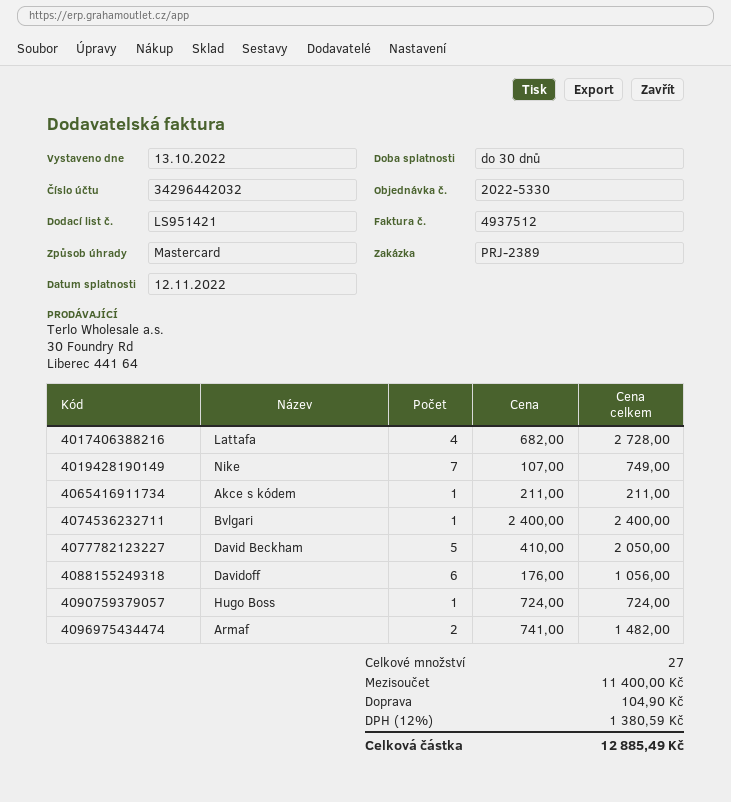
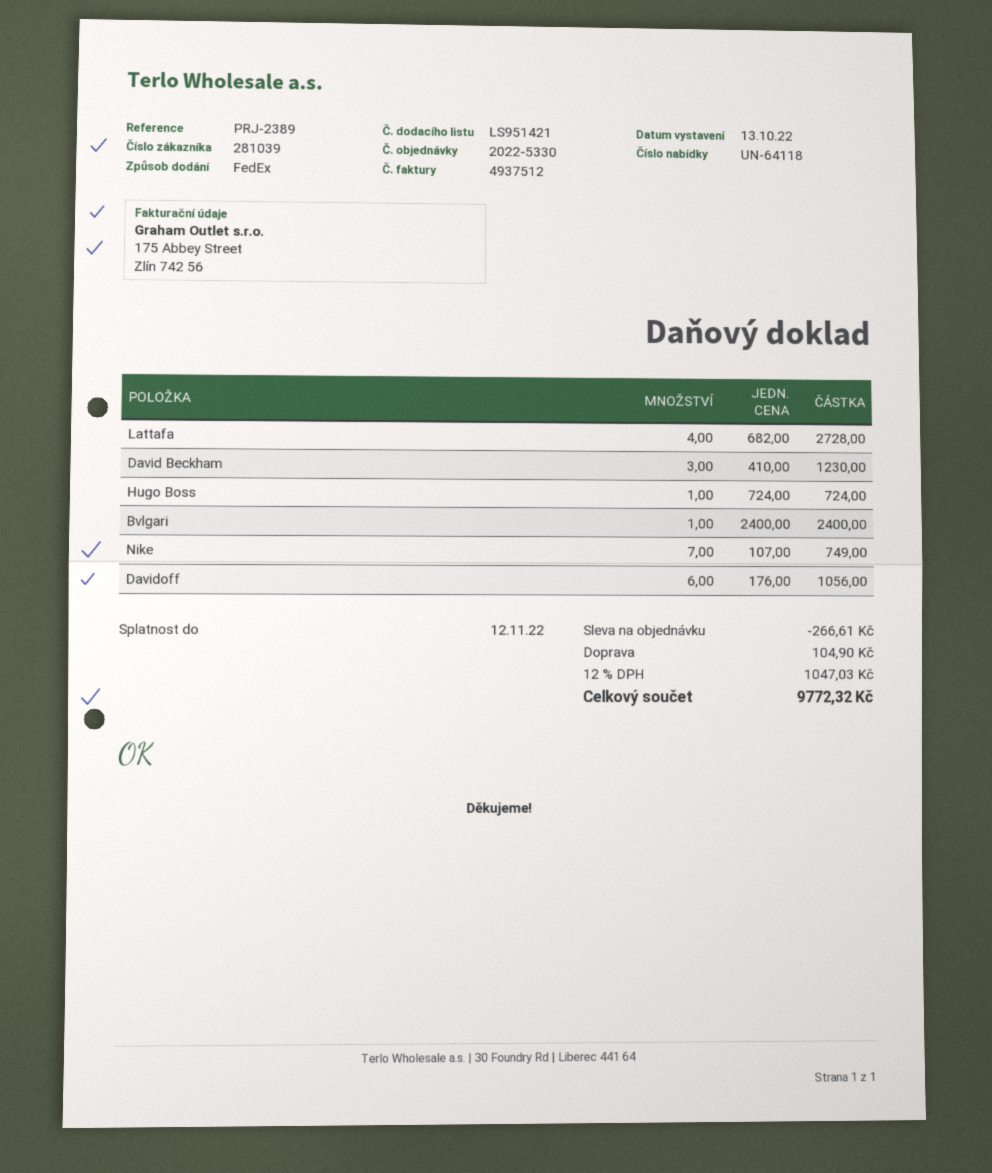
Akce s kódem: 1 x 211.00 = 211.00 -> none
David Beckham: 5 x 410.00 = 2050.00 -> 3 x 410.00 = 1230.00
Armaf: 2 x 741.00 = 1482.00 -> none
discount: none -> 266.61
tax: 12% = 1380.59 -> 12% = 1047.03
total: 12885.49 -> 9772.32

